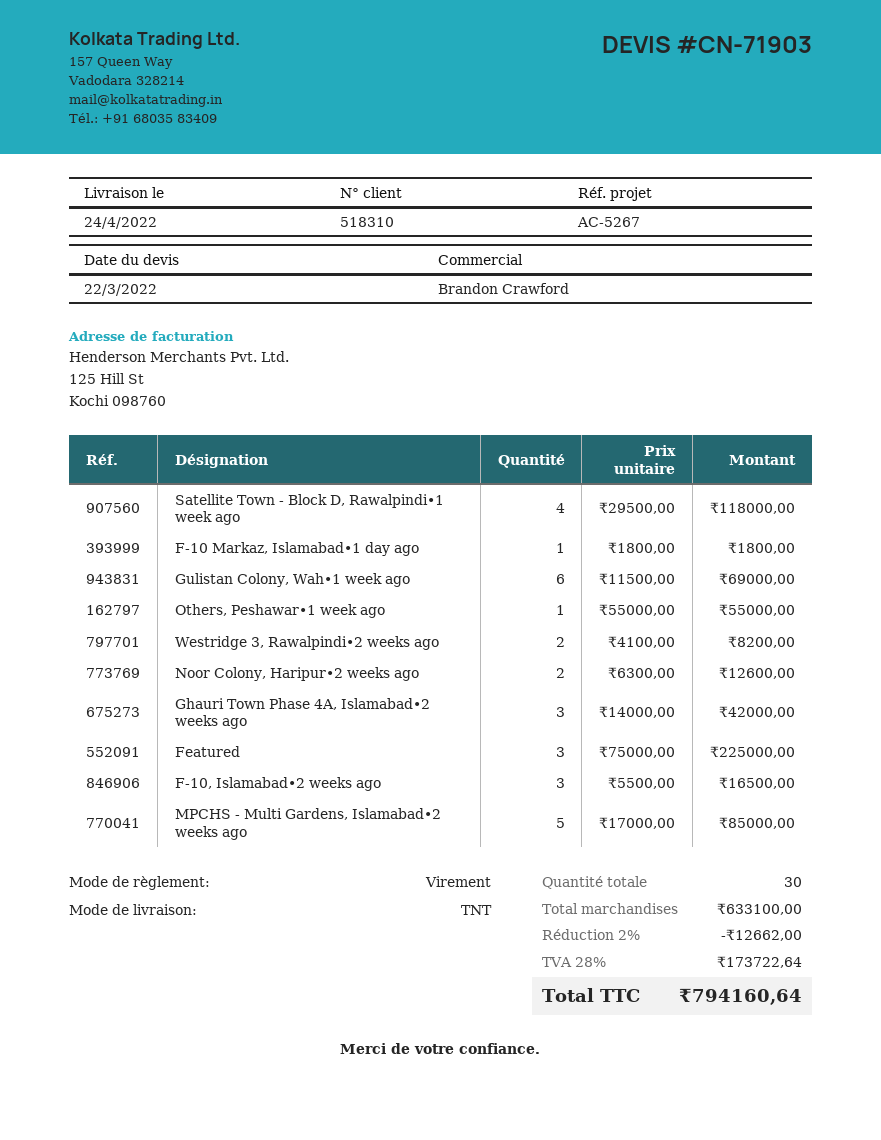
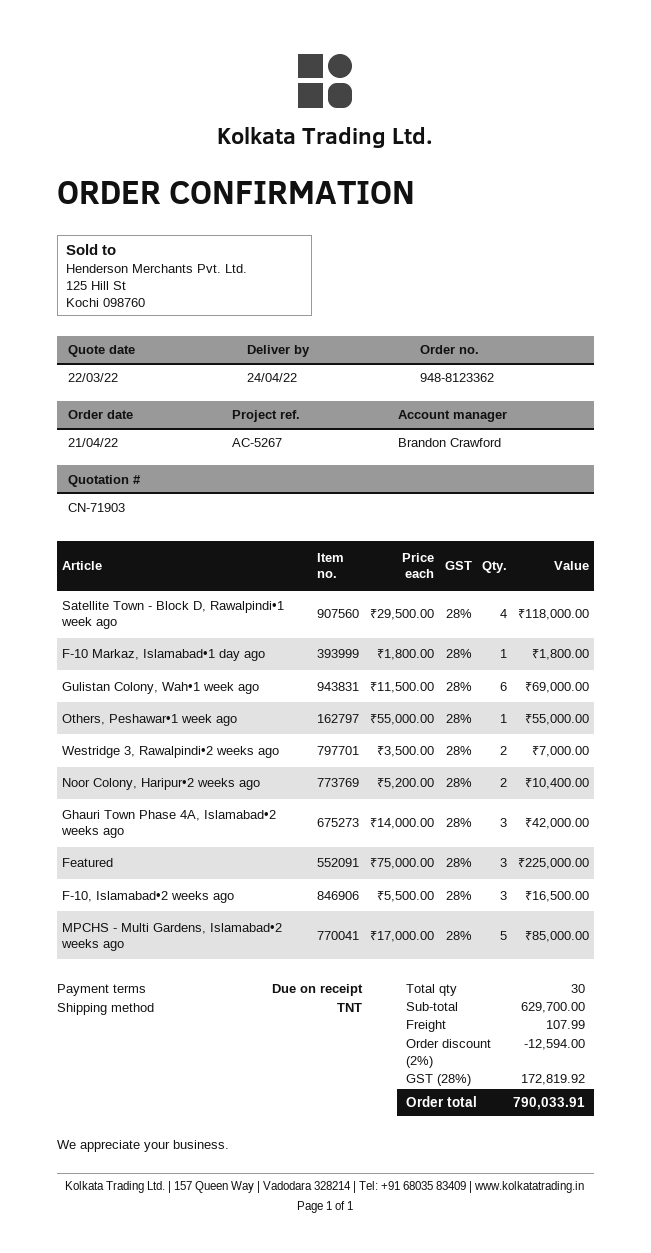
Westridge 3, Rawalpindi•2 weeks ago: 2 x 4100.00 = 8200.00 -> 2 x 3500.00 = 7000.00
Noor Colony, Haripur•2 weeks ago: 2 x 6300.00 = 12600.00 -> 2 x 5200.00 = 10400.00
subtotal: 633100.00 -> 629700.00
discount: 2% = 12662.00 -> 2% = 12594.00
shipping: none -> 107.99
tax: 28% = 173722.64 -> 28% = 172819.92
total: 794160.64 -> 790033.91

